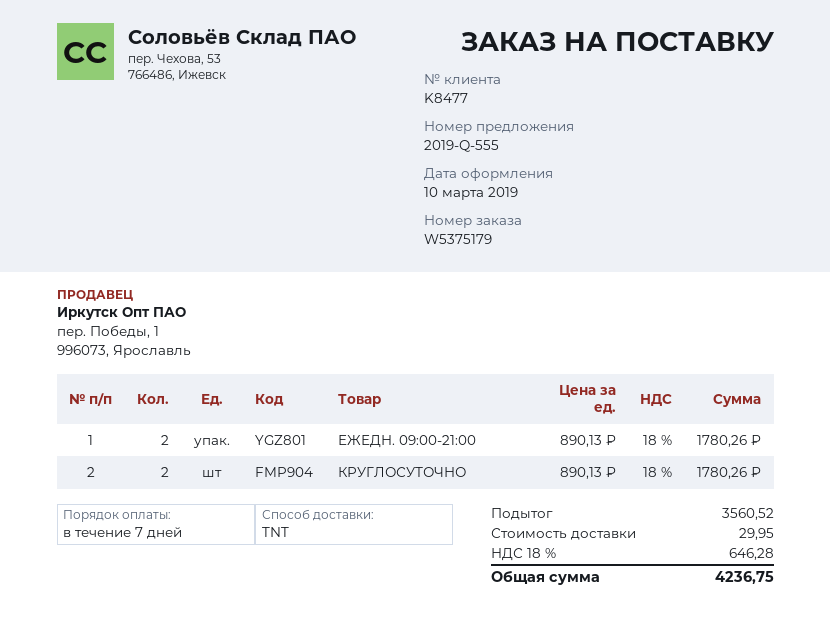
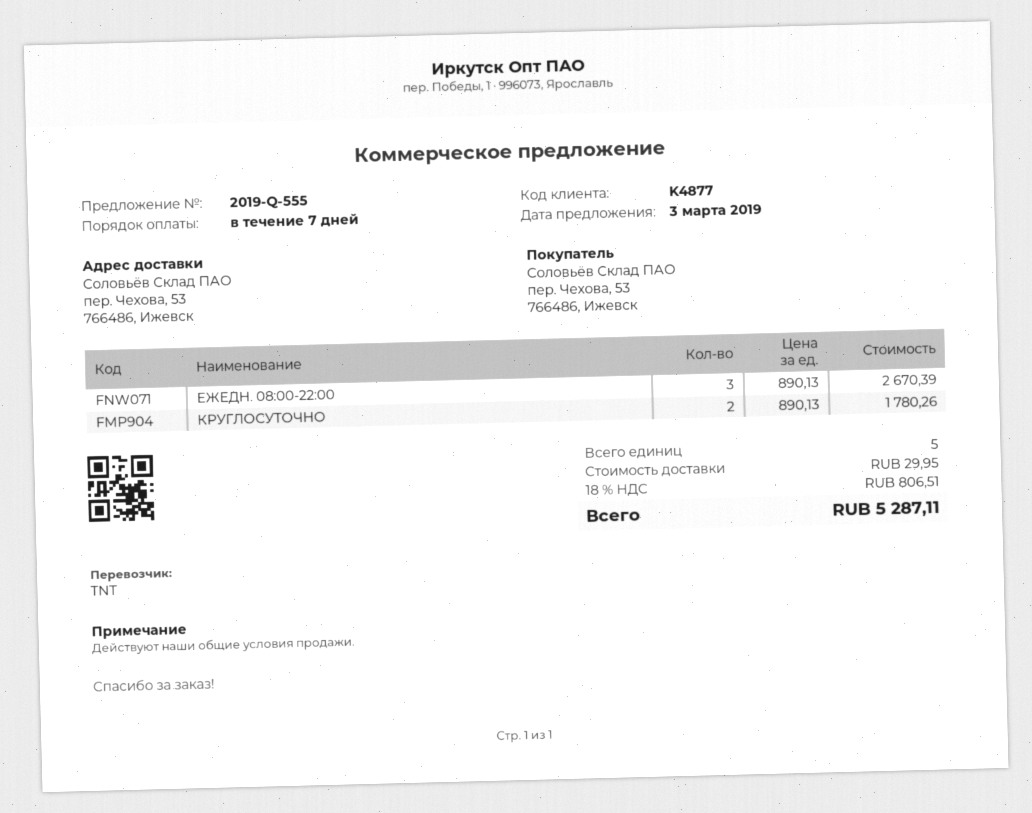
customer number: K8477 -> K4877
ЕЖЕДН. 09:00-21:00: 2 x 890.13 = 1780.26 -> none
ЕЖЕДН. 08:00-22:00: none -> 3 x 890.13 = 2670.39
tax: 18% = 646.28 -> 18% = 806.51
total: 4236.75 -> 5287.11

